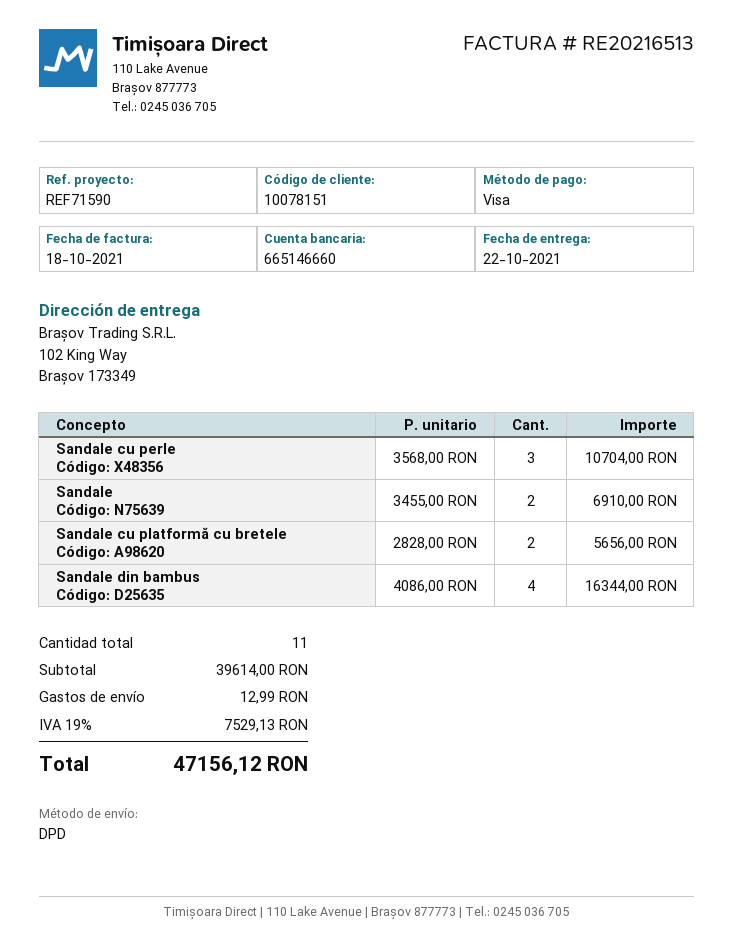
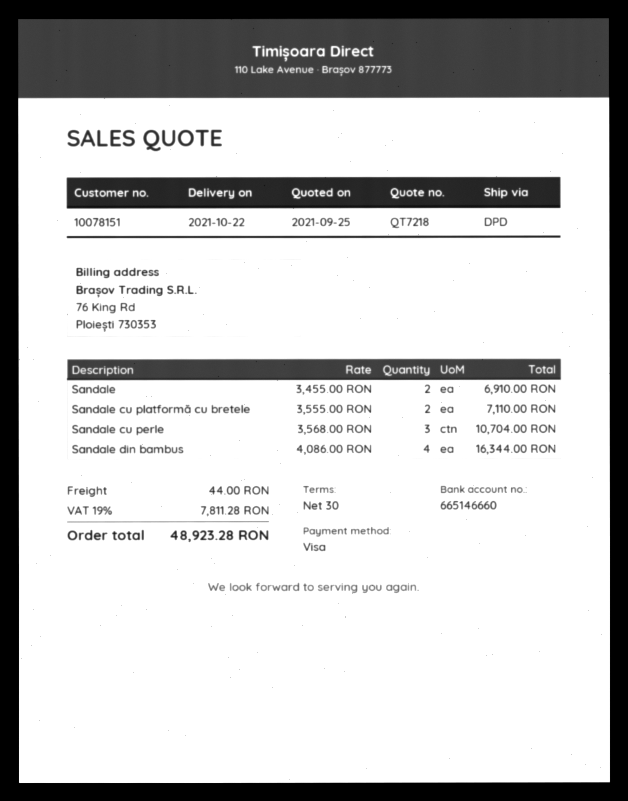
Sandale cu platformă cu bretele: 2 x 2828.00 = 5656.00 -> 2 x 3555.00 = 7110.00
shipping: 12.99 -> 44.00
tax: 19% = 7529.13 -> 19% = 7811.28
total: 47156.12 -> 48923.28

